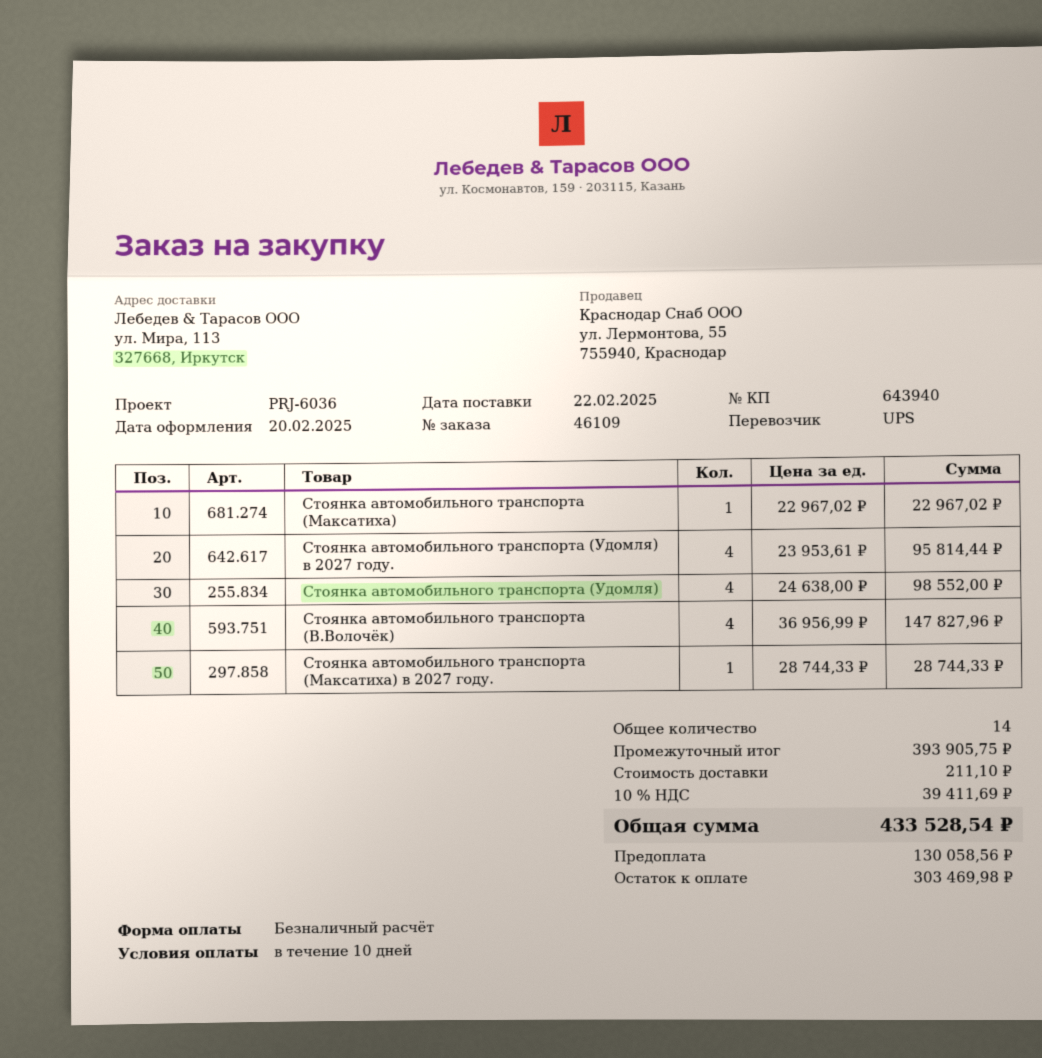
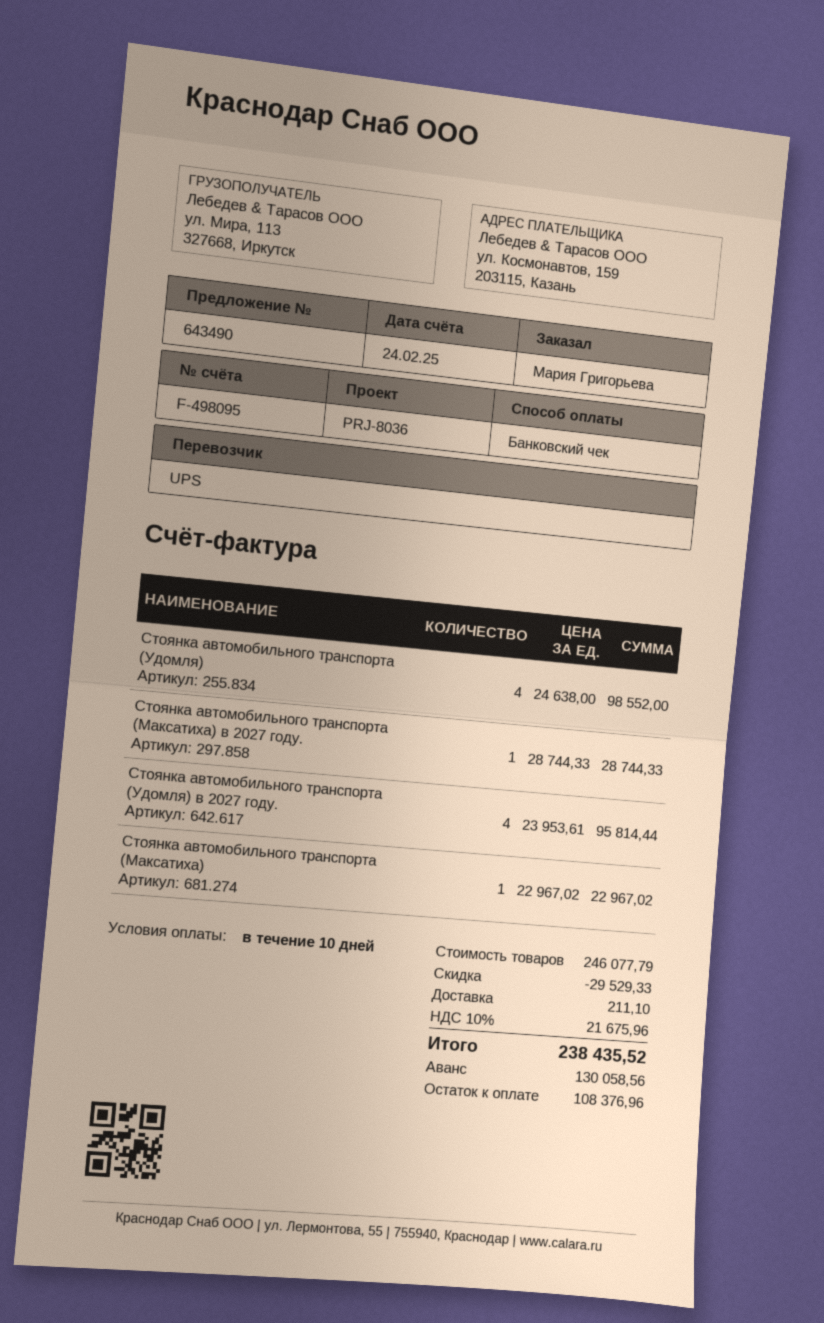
quote number: 643940 -> 643490
reference: PRJ-6036 -> PRJ-8036
payment method: bank transfer -> cheque
Стоянка автомобильного транспорта (В.Волочёк): 4 x 36956.99 = 147827.96 -> none
subtotal: 393905.75 -> 246077.79
discount: none -> 29529.33
tax: 10% = 39411.69 -> 10% = 21675.96
total: 433528.54 -> 238435.52
balance: 303469.98 -> 108376.96

